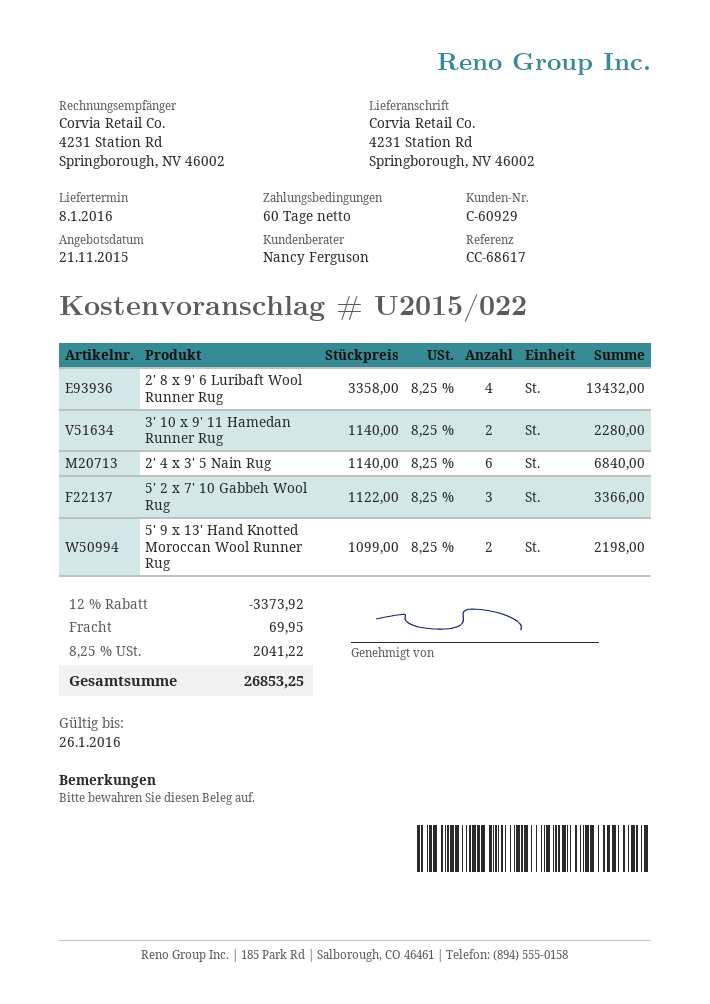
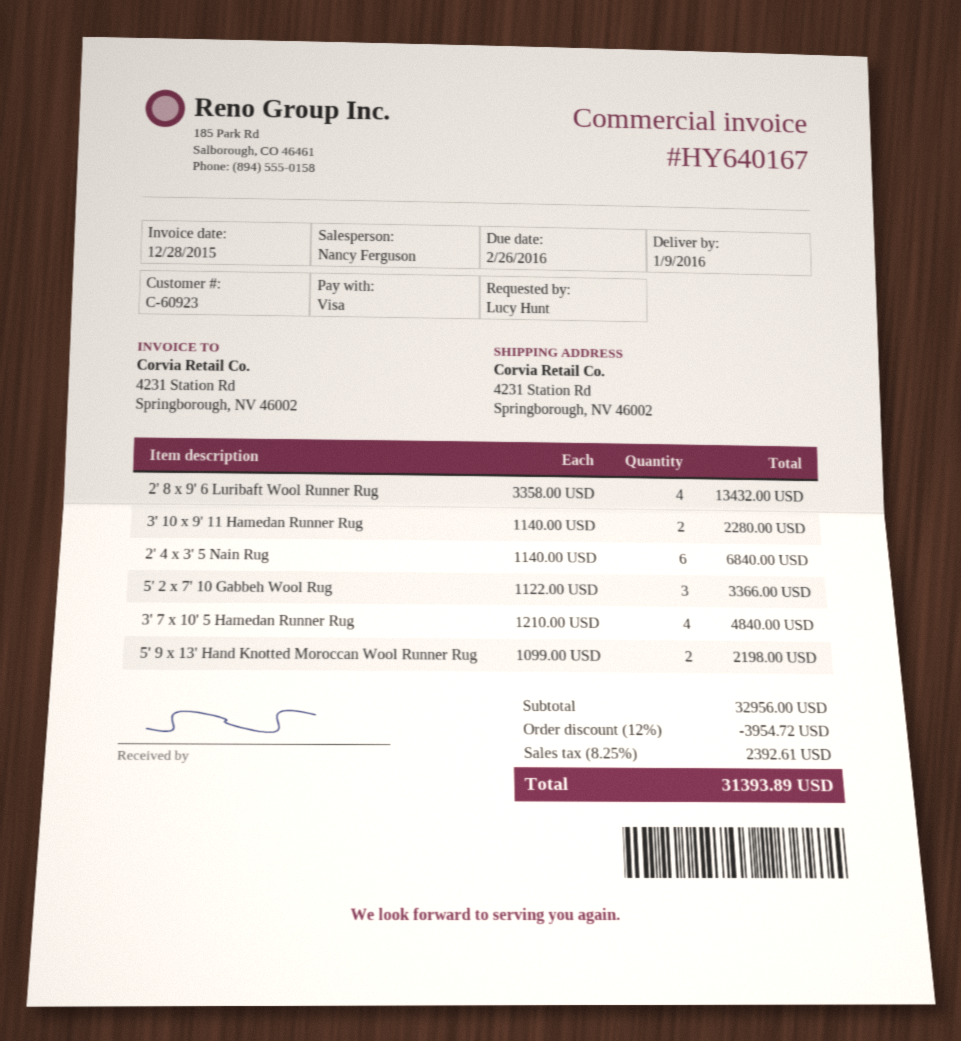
delivery date: 2016-01-08 -> 2016-01-09
customer number: C-60929 -> C-60923
3' 7 x 10' 5 Hamedan Runner Rug: none -> 4 x 1210.00 = 4840.00
discount: 12% = 3373.92 -> 12% = 3954.72
shipping: 69.95 -> none
tax: 8.25% = 2041.22 -> 8.25% = 2392.61
total: 26853.25 -> 31393.89

